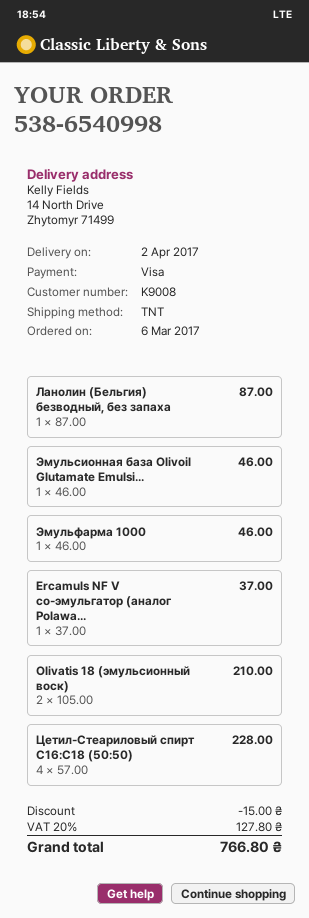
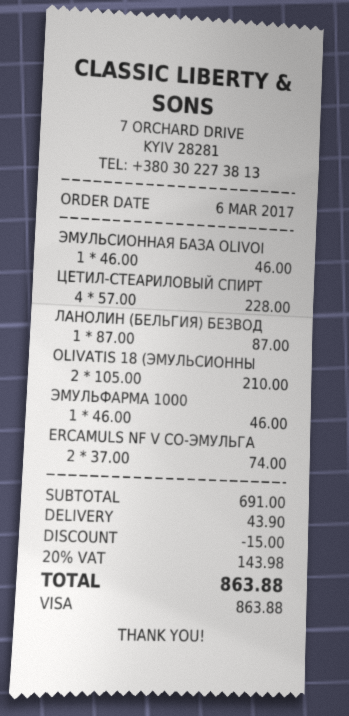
Ercamuls NF V со-эмульгатор (аналог Polawa...: 1 x 37.00 = 37.00 -> 2 x 37.00 = 74.00
shipping: none -> 43.90
tax: 20% = 127.80 -> 20% = 143.98
total: 766.80 -> 863.88

